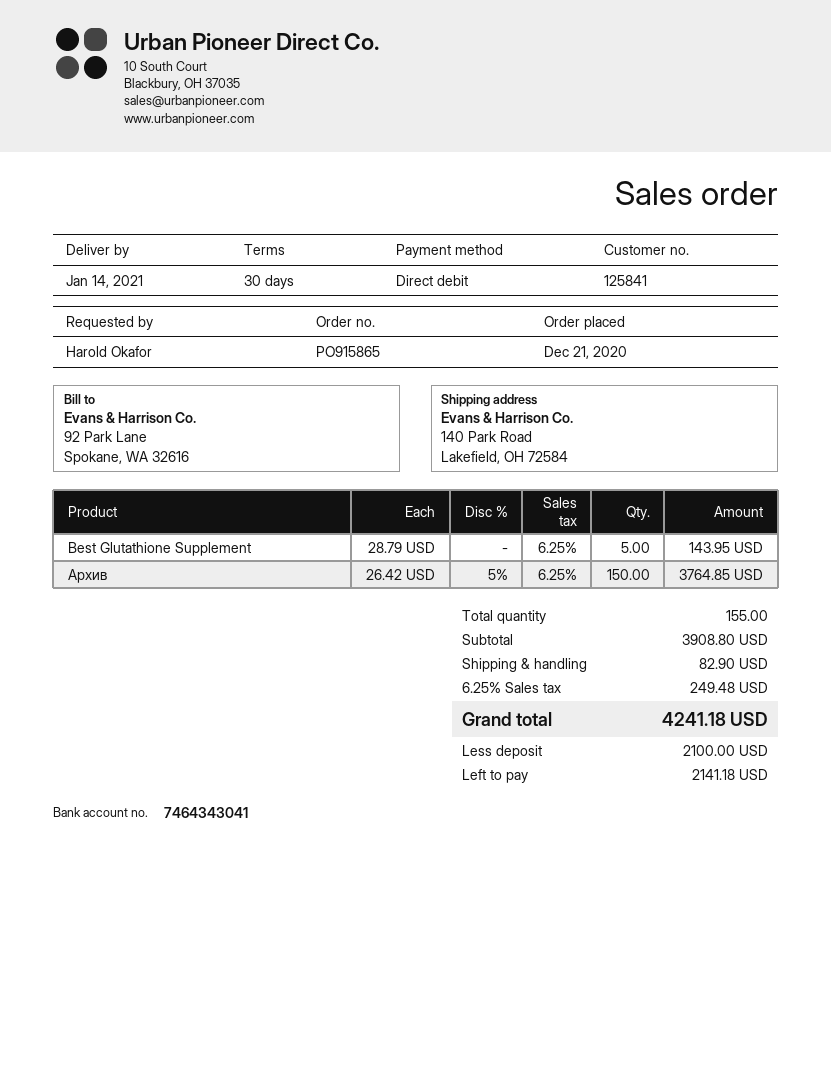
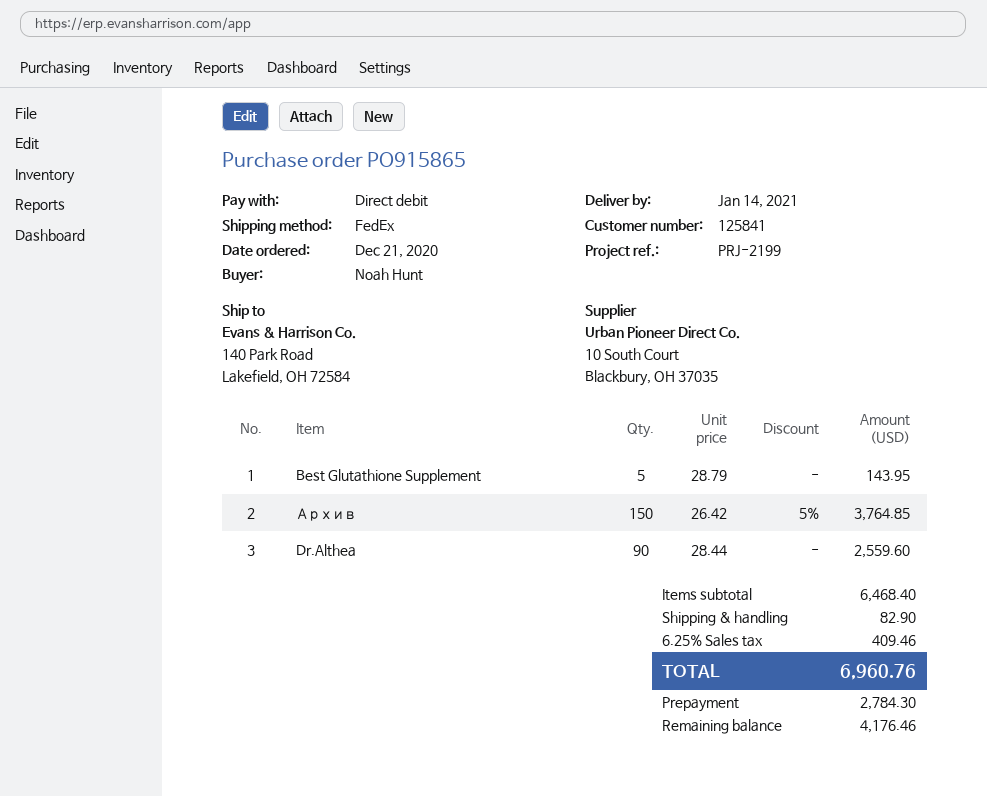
ordered by: Harold Okafor -> Noah Hunt
Dr.Althea: none -> 90 x 28.44 = 2559.60
subtotal: 3908.80 -> 6468.40
tax: 6.25% = 249.48 -> 6.25% = 409.46
total: 4241.18 -> 6960.76
deposit: 2100.00 -> 2784.30
balance: 2141.18 -> 4176.46

